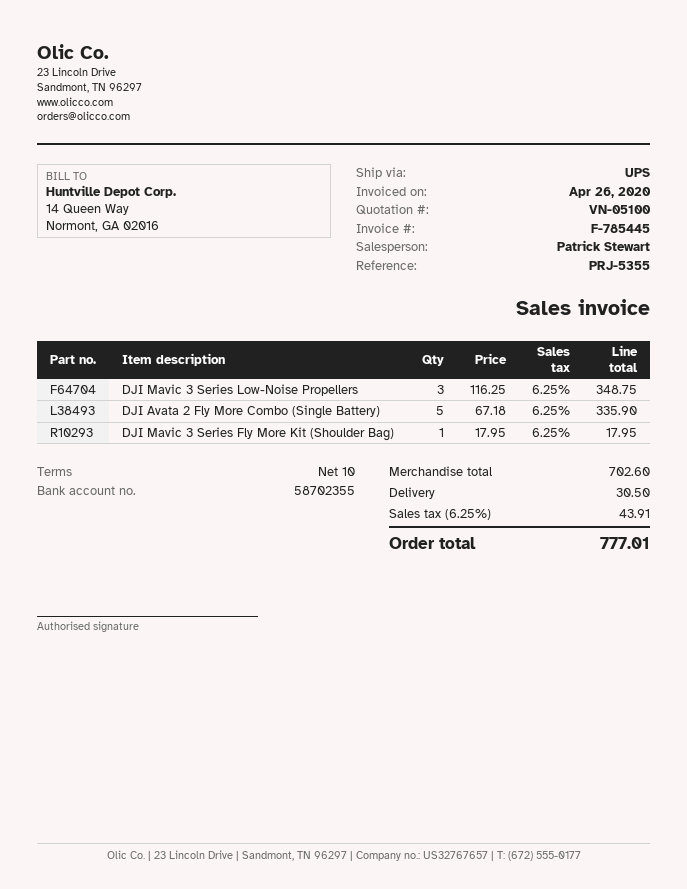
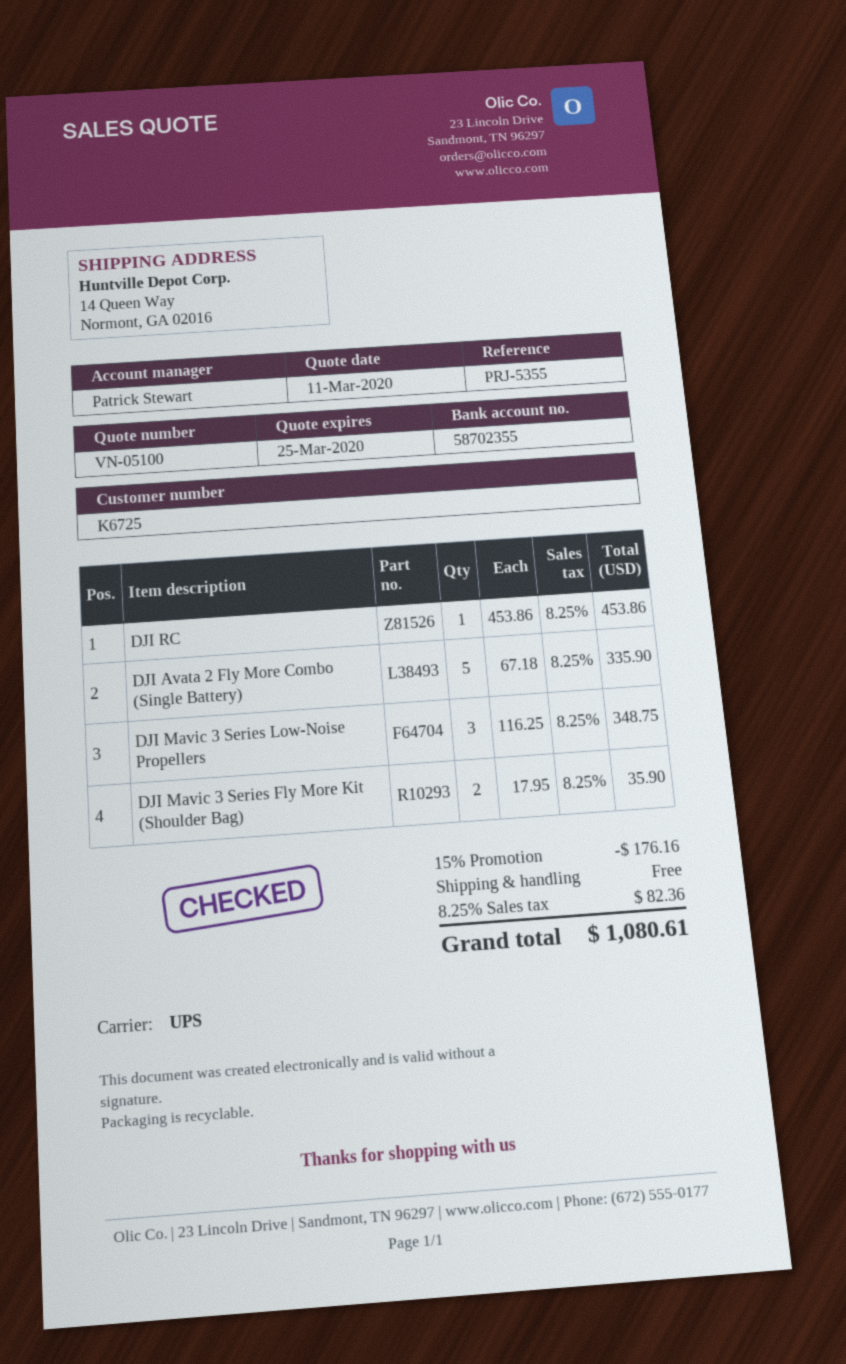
DJI Mavic 3 Series Fly More Kit (Shoulder Bag): 1 x 17.95 = 17.95 -> 2 x 17.95 = 35.90
DJI RC: none -> 1 x 453.86 = 453.86
discount: none -> 15% = 176.16
shipping: 30.50 -> 0.00
tax: 6.25% = 43.91 -> 8.25% = 82.36
total: 777.01 -> 1080.61

